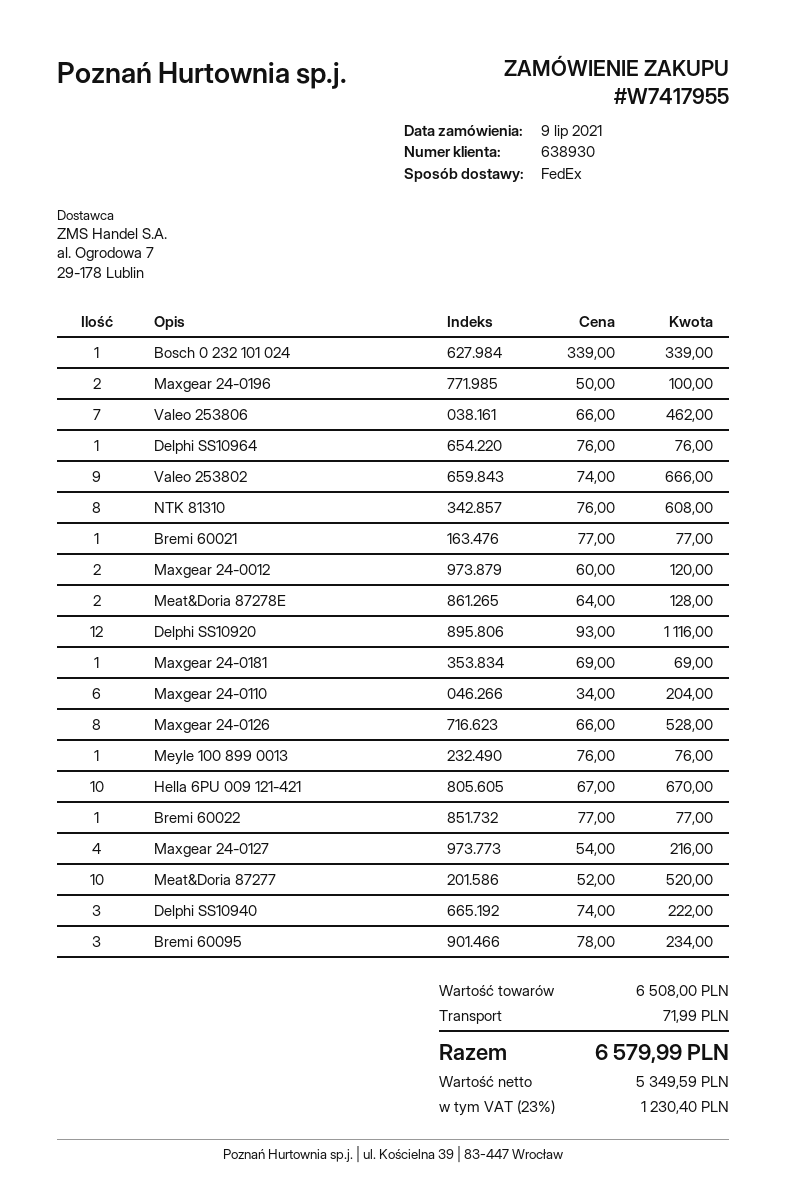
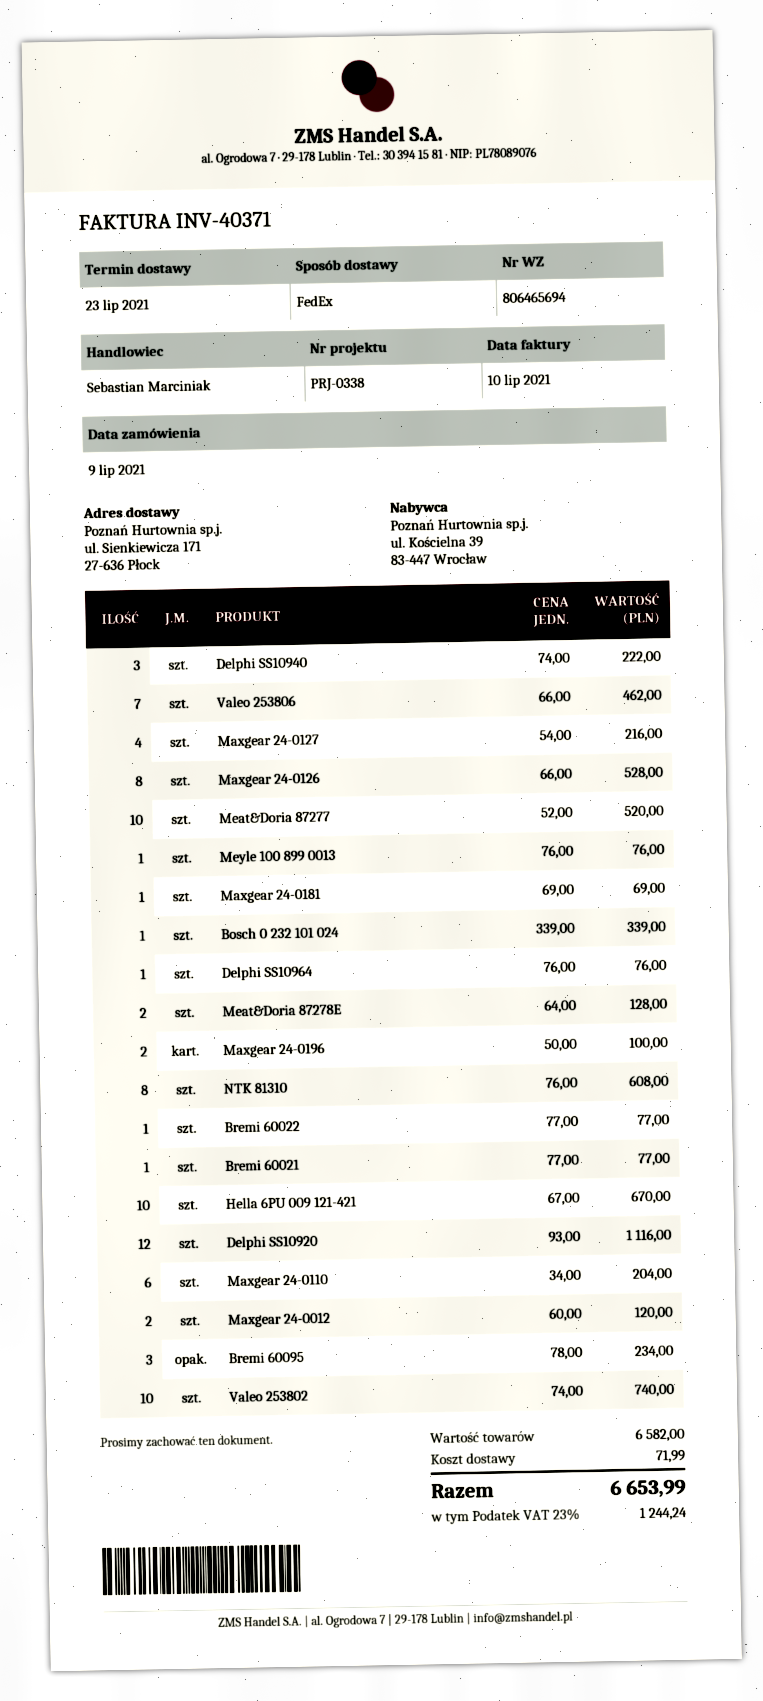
Valeo 253802: 9 x 74.00 = 666.00 -> 10 x 74.00 = 740.00
subtotal: 6508.00 -> 6582.00
tax: 23% = 1230.40 -> 23% = 1244.24
total: 6579.99 -> 6653.99

